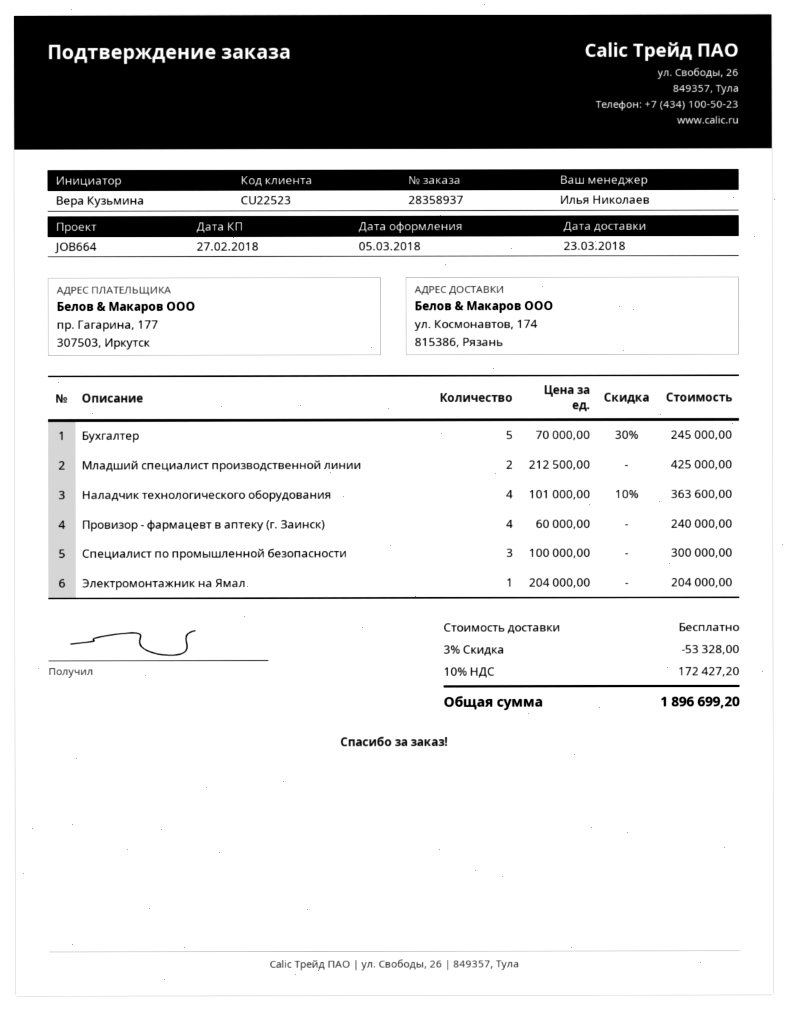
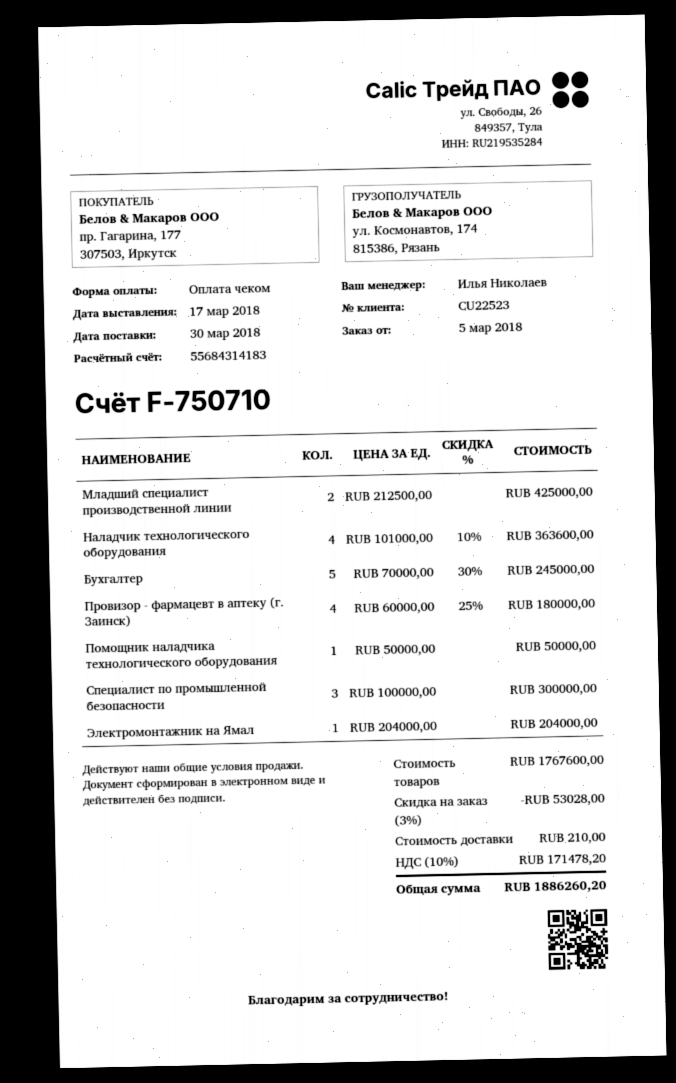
delivery date: 2018-03-23 -> 2018-03-30
Провизор - фармацевт в аптеку (г. Заинск): 4 x 60000.00 = 240000.00 -> 4 x 60000.00 - 25% = 180000.00
Помощник наладчика технологического оборудования: none -> 1 x 50000.00 = 50000.00
discount: 3% = 53328.00 -> 3% = 53028.00
shipping: 0.00 -> 210.00
tax: 10% = 172427.20 -> 10% = 171478.20
total: 1896699.20 -> 1886260.20

